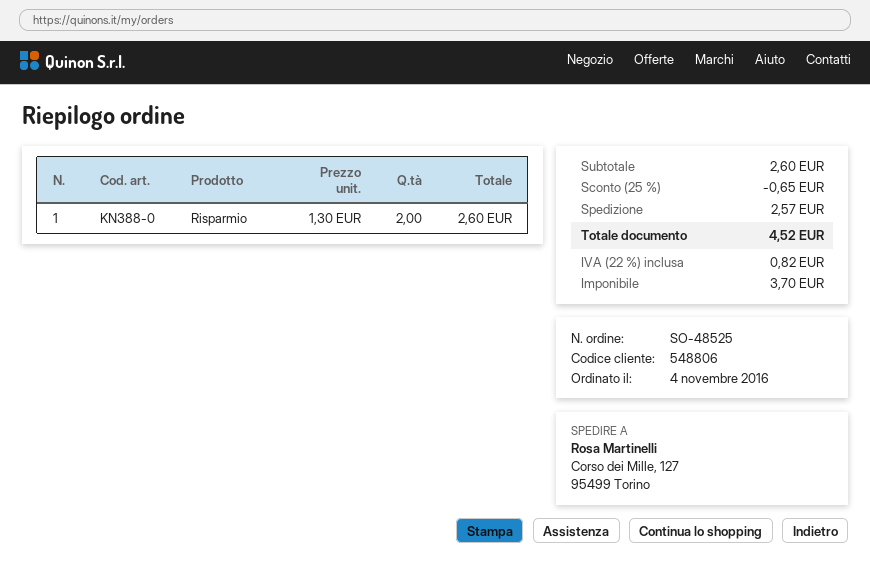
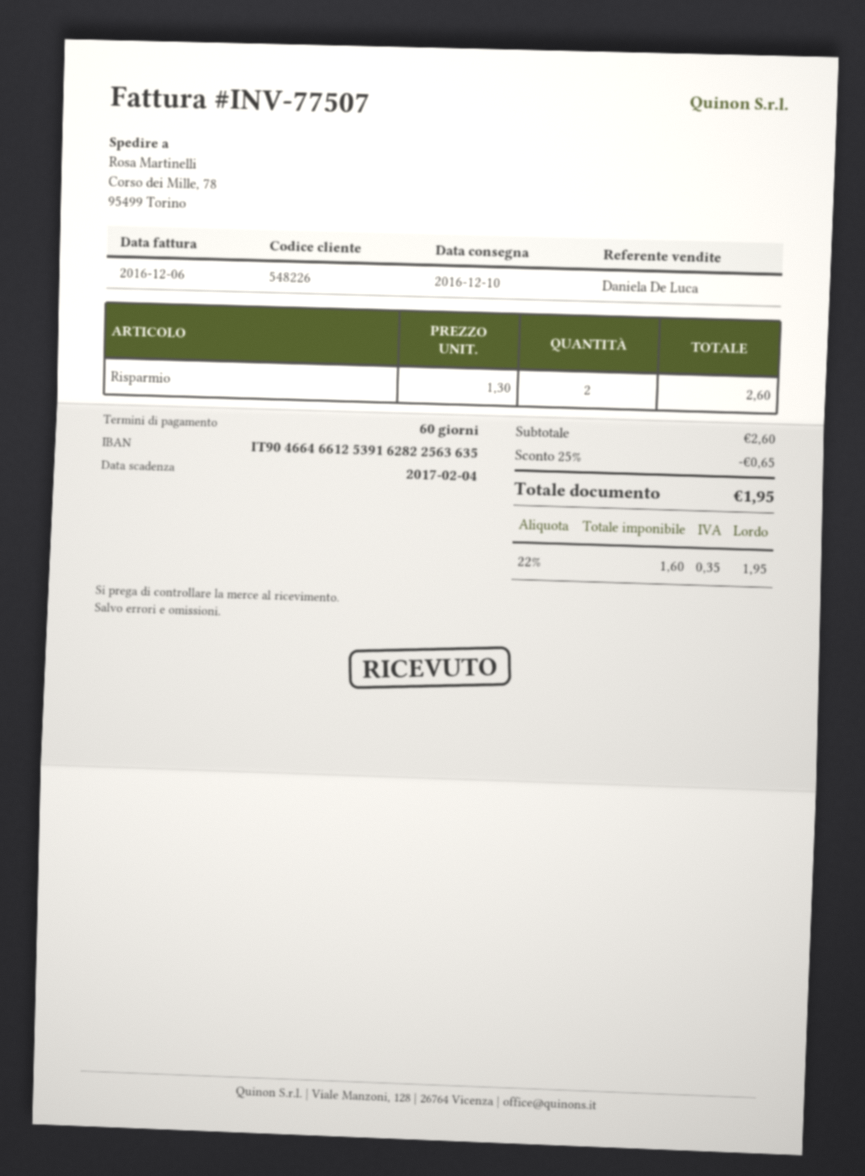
customer number: 548806 -> 548226
ship to: Corso dei Mille, 127, 95499 Torino -> Corso dei Mille, 78, 95499 Torino
shipping: 2.57 -> none
net: 3.70 -> 1.60
tax: 22% = 0.82 -> 22% = 0.35
total: 4.52 -> 1.95

